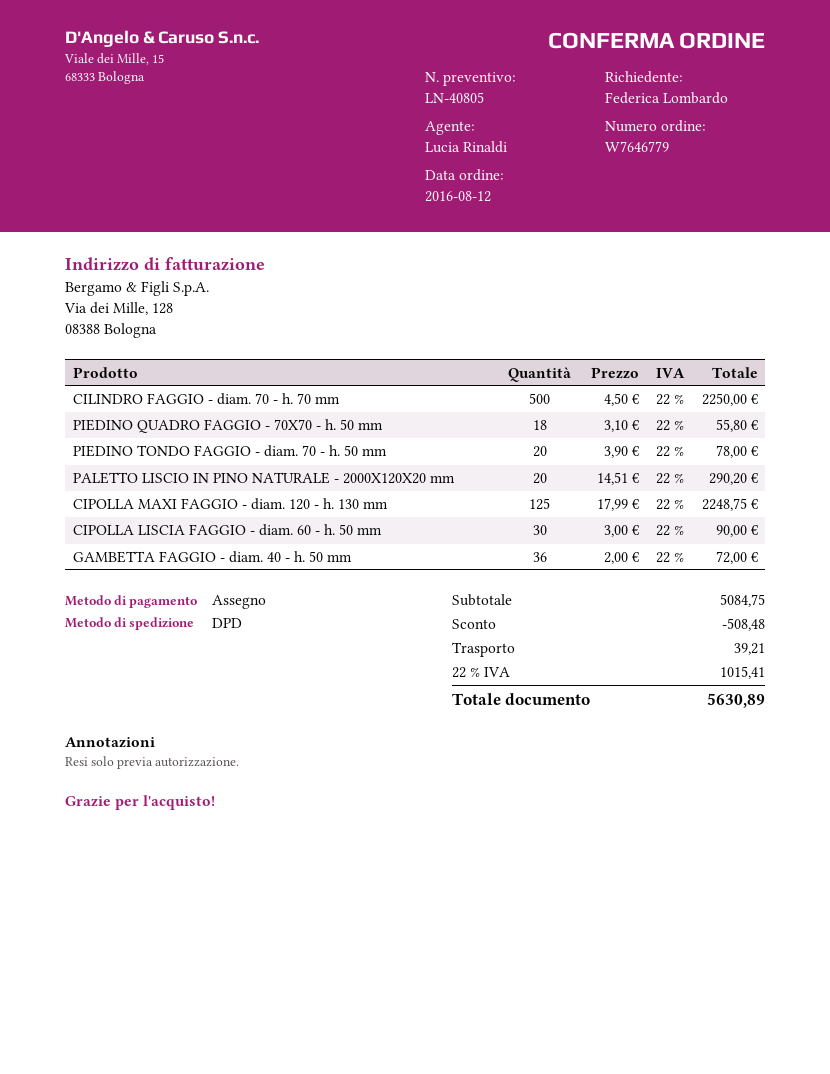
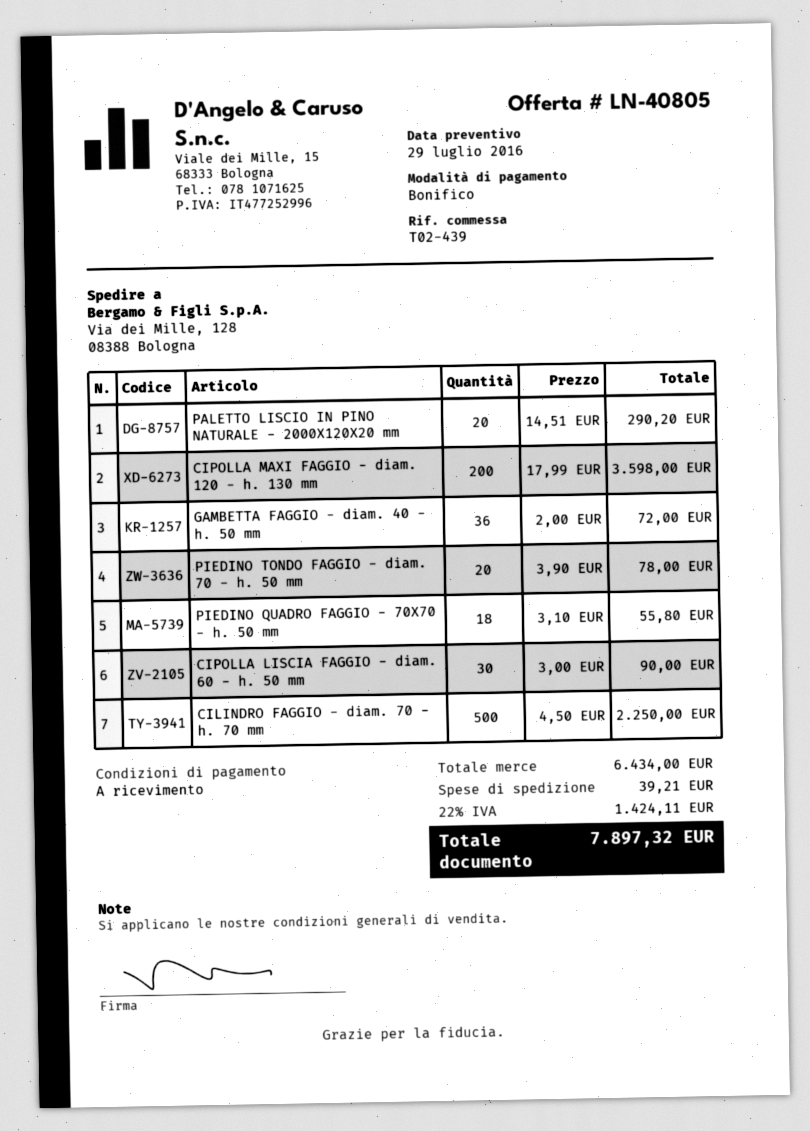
payment method: cheque -> bank transfer
CIPOLLA MAXI FAGGIO - diam. 120 - h. 130 mm: 125 x 17.99 = 2248.75 -> 200 x 17.99 = 3598.00
subtotal: 5084.75 -> 6434.00
discount: 508.48 -> none
tax: 22% = 1015.41 -> 22% = 1424.11
total: 5630.89 -> 7897.32

